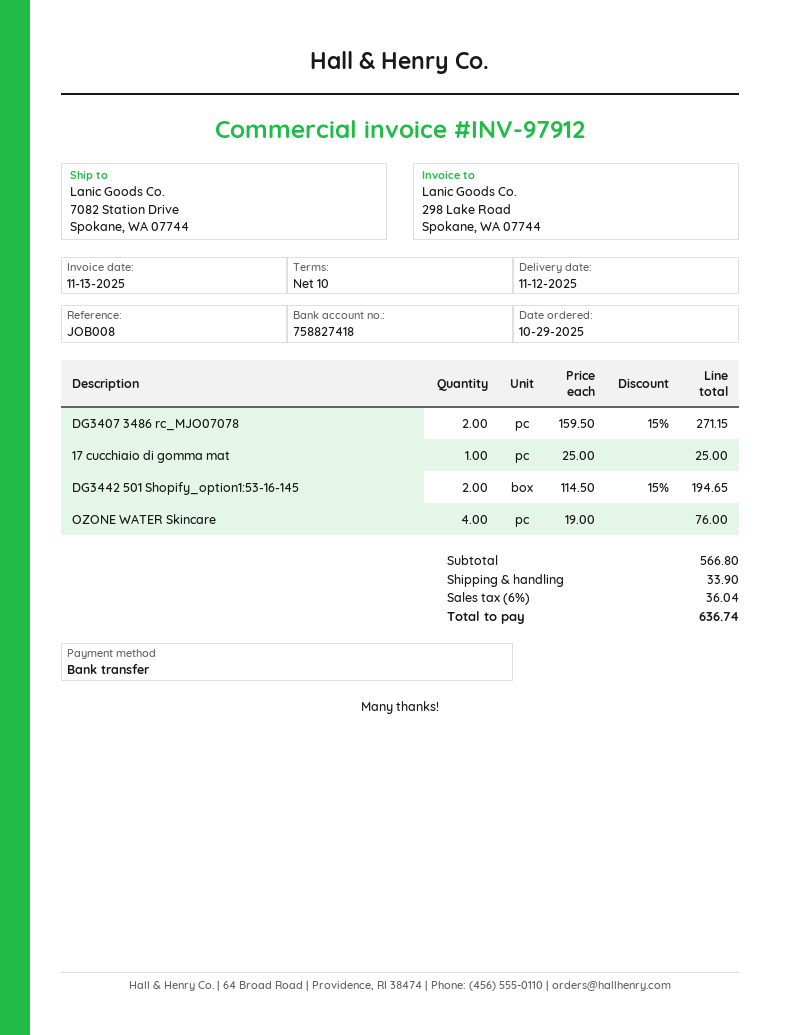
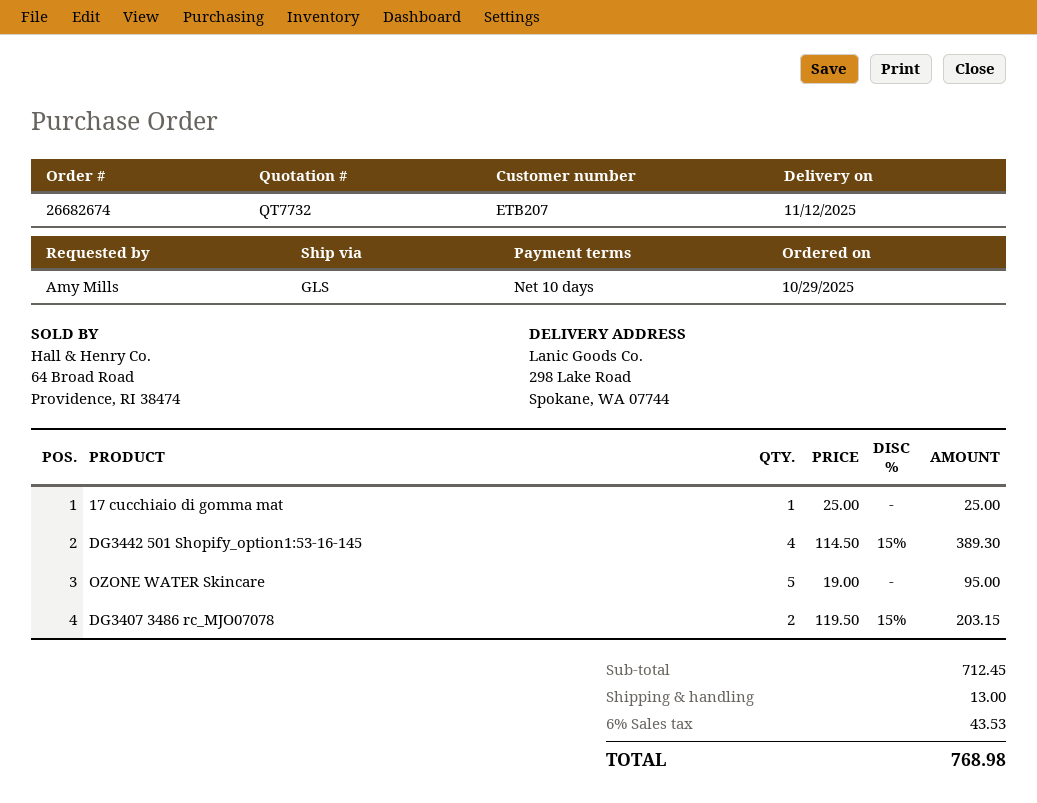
ship to: 7082 Station Drive, Spokane, WA 07744 -> 298 Lake Road, Spokane, WA 07744
DG3407 3486 rc_MJO07078: 2 x 159.50 - 15% = 271.15 -> 2 x 119.50 - 15% = 203.15
DG3442 501 Shopify_option1:53-16-145: 2 x 114.50 - 15% = 194.65 -> 4 x 114.50 - 15% = 389.30
OZONE WATER Skincare: 4 x 19.00 = 76.00 -> 5 x 19.00 = 95.00
subtotal: 566.80 -> 712.45
shipping: 33.90 -> 13.00
tax: 6% = 36.04 -> 6% = 43.53
total: 636.74 -> 768.98

